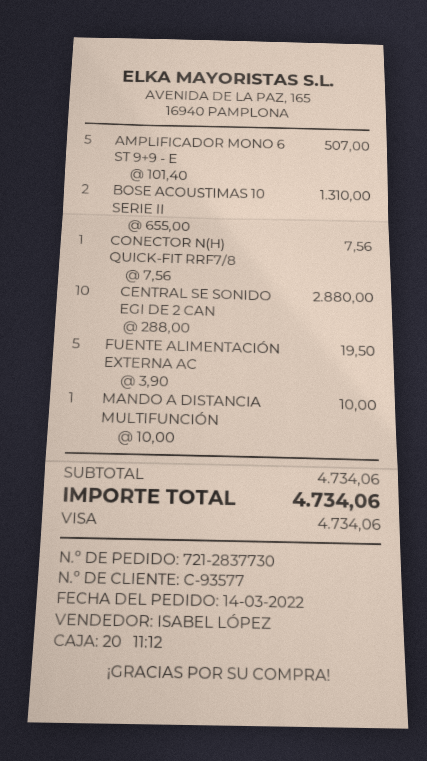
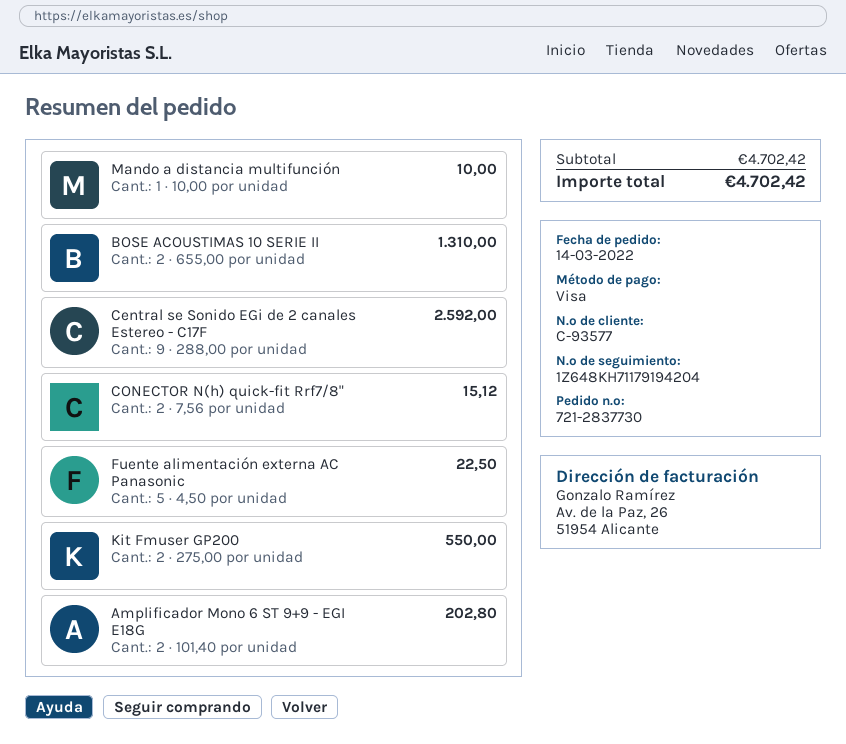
AMPLIFICADOR MONO 6 ST 9+9 - E: 5 x 101.40 = 507.00 -> 2 x 101.40 = 202.80
CONECTOR N(H) QUICK-FIT RRF7/8: 1 x 7.56 = 7.56 -> 2 x 7.56 = 15.12
CENTRAL SE SONIDO EGI DE 2 CAN: 10 x 288.00 = 2880.00 -> 9 x 288.00 = 2592.00
FUENTE ALIMENTACIÓN EXTERNA AC: 5 x 3.90 = 19.50 -> 5 x 4.50 = 22.50
Kit Fmuser GP200: none -> 2 x 275.00 = 550.00
subtotal: 4734.06 -> 4702.42
total: 4734.06 -> 4702.42

